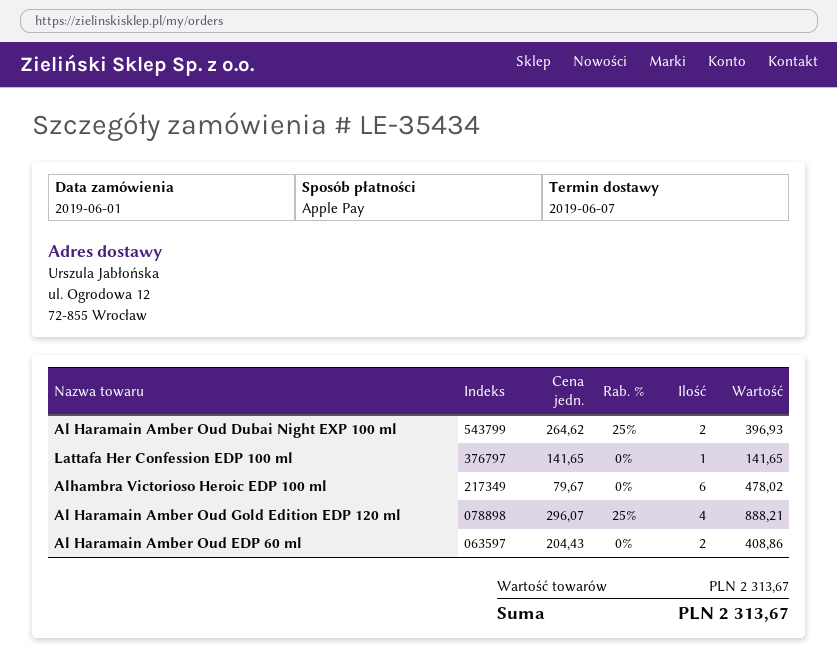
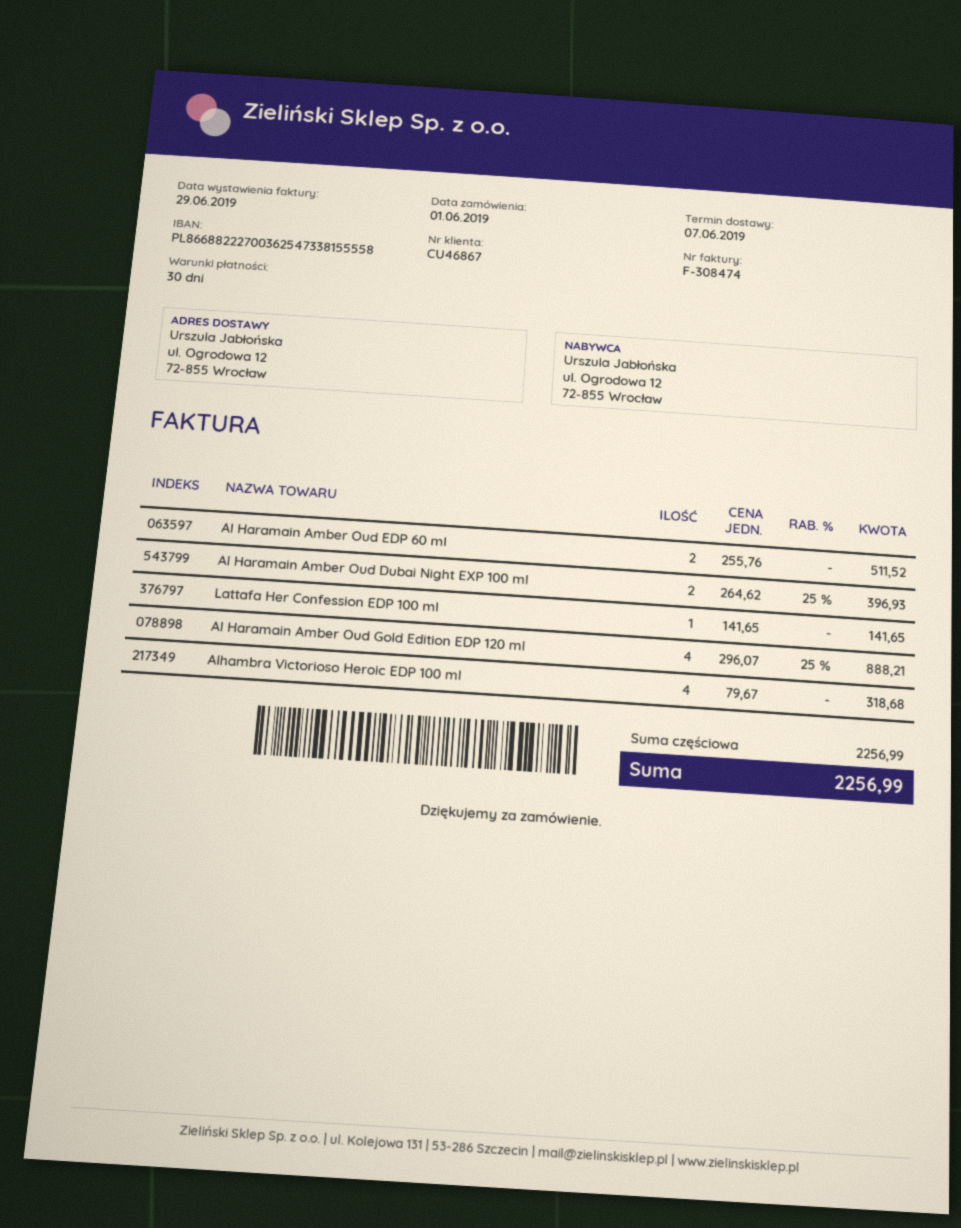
Alhambra Victorioso Heroic EDP 100 ml: 6 x 79.67 = 478.02 -> 4 x 79.67 = 318.68
Al Haramain Amber Oud EDP 60 ml: 2 x 204.43 = 408.86 -> 2 x 255.76 = 511.52
subtotal: 2313.67 -> 2256.99
total: 2313.67 -> 2256.99

